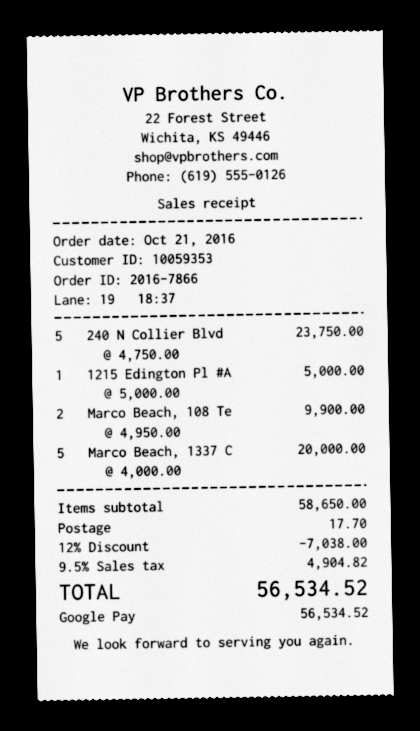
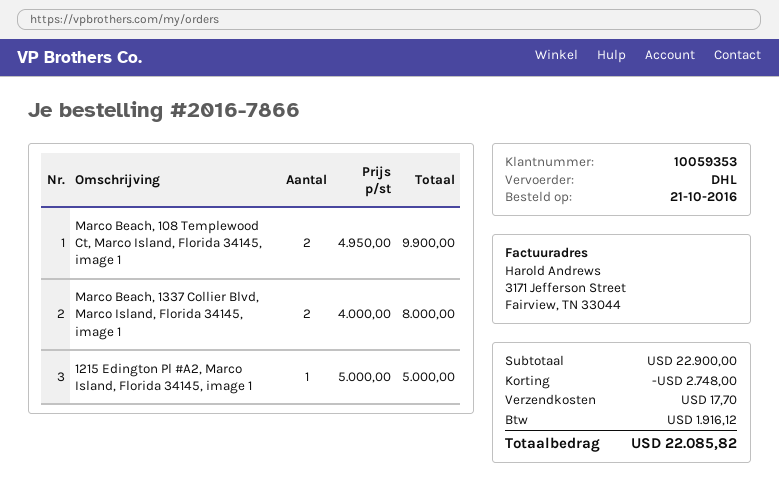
240 N Collier Blvd: 5 x 4750.00 = 23750.00 -> none
Marco Beach, 1337 C: 5 x 4000.00 = 20000.00 -> 2 x 4000.00 = 8000.00
subtotal: 58650.00 -> 22900.00
discount: 7038.00 -> 2748.00
tax: 4904.82 -> 1916.12
total: 56534.52 -> 22085.82

